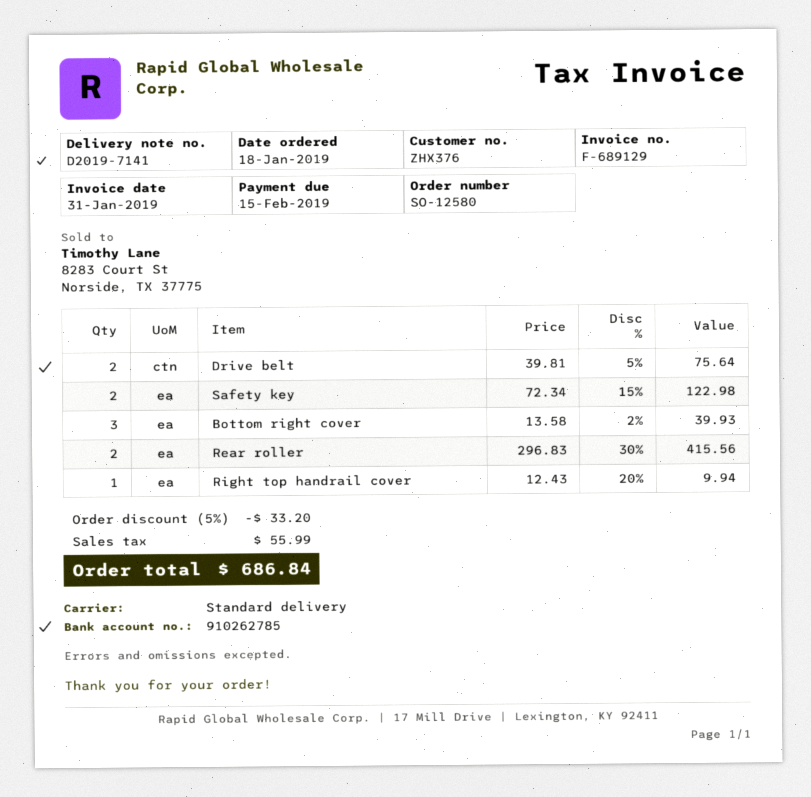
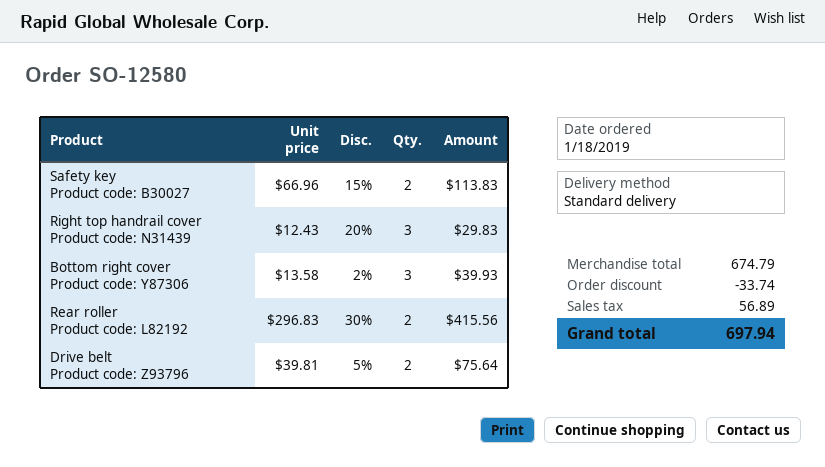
Safety key: 2 x 72.34 - 15% = 122.98 -> 2 x 66.96 - 15% = 113.83
Right top handrail cover: 1 x 12.43 - 20% = 9.94 -> 3 x 12.43 - 20% = 29.83
discount: 33.20 -> 33.74
tax: 55.99 -> 56.89
total: 686.84 -> 697.94

